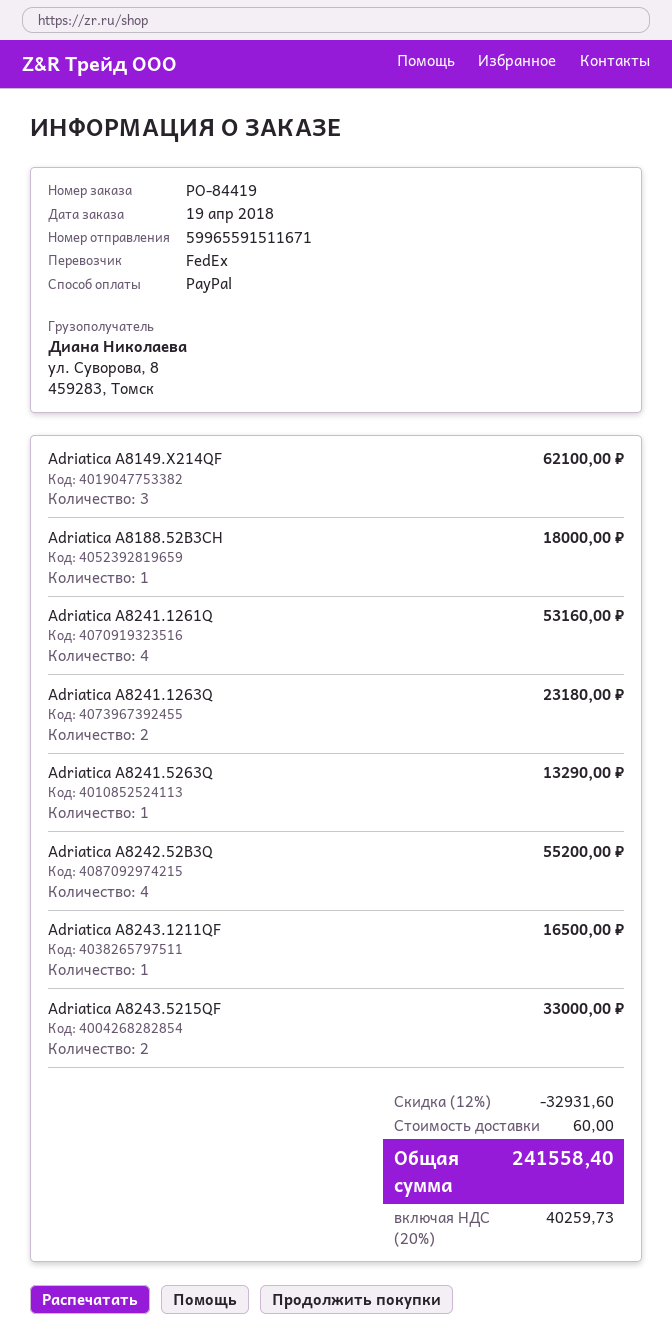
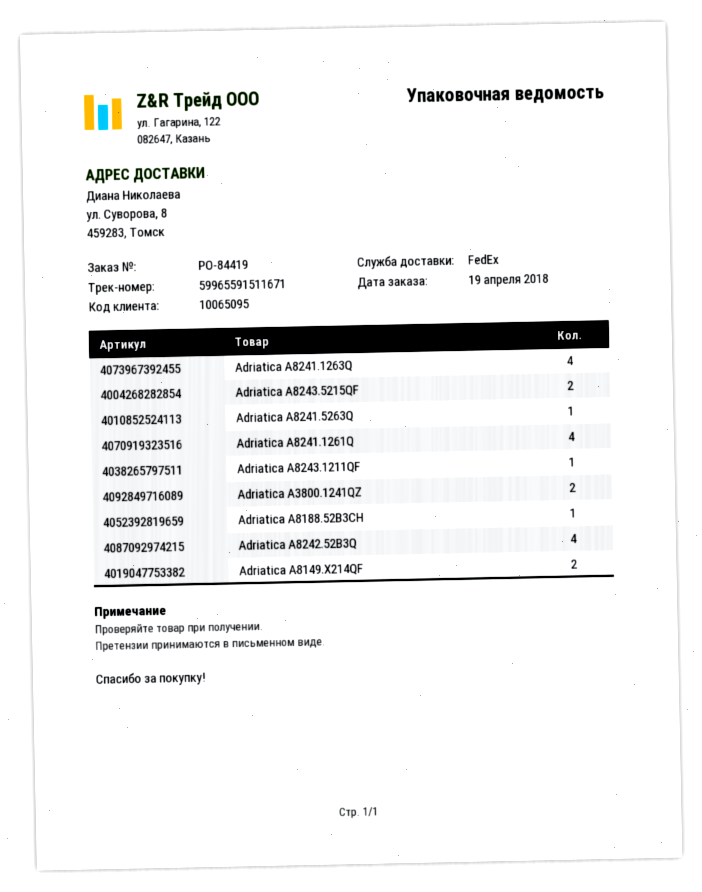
Adriatica A8149.X214QF: 3 -> 2
Adriatica A8241.1263Q: 2 -> 4
Adriatica A3800.1241QZ: none -> 2

